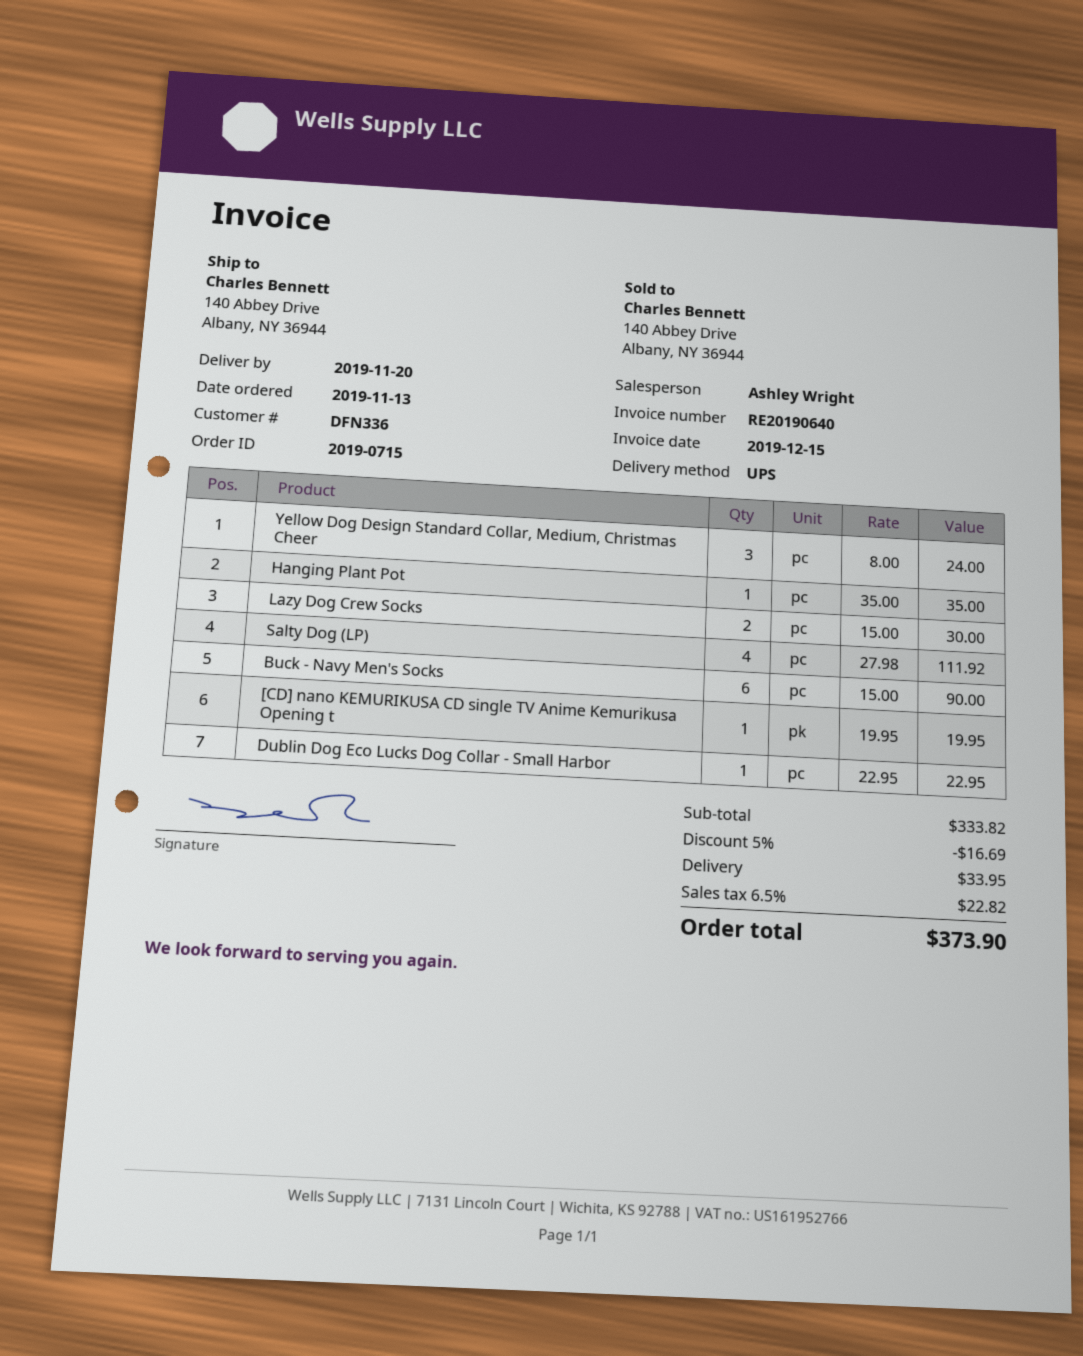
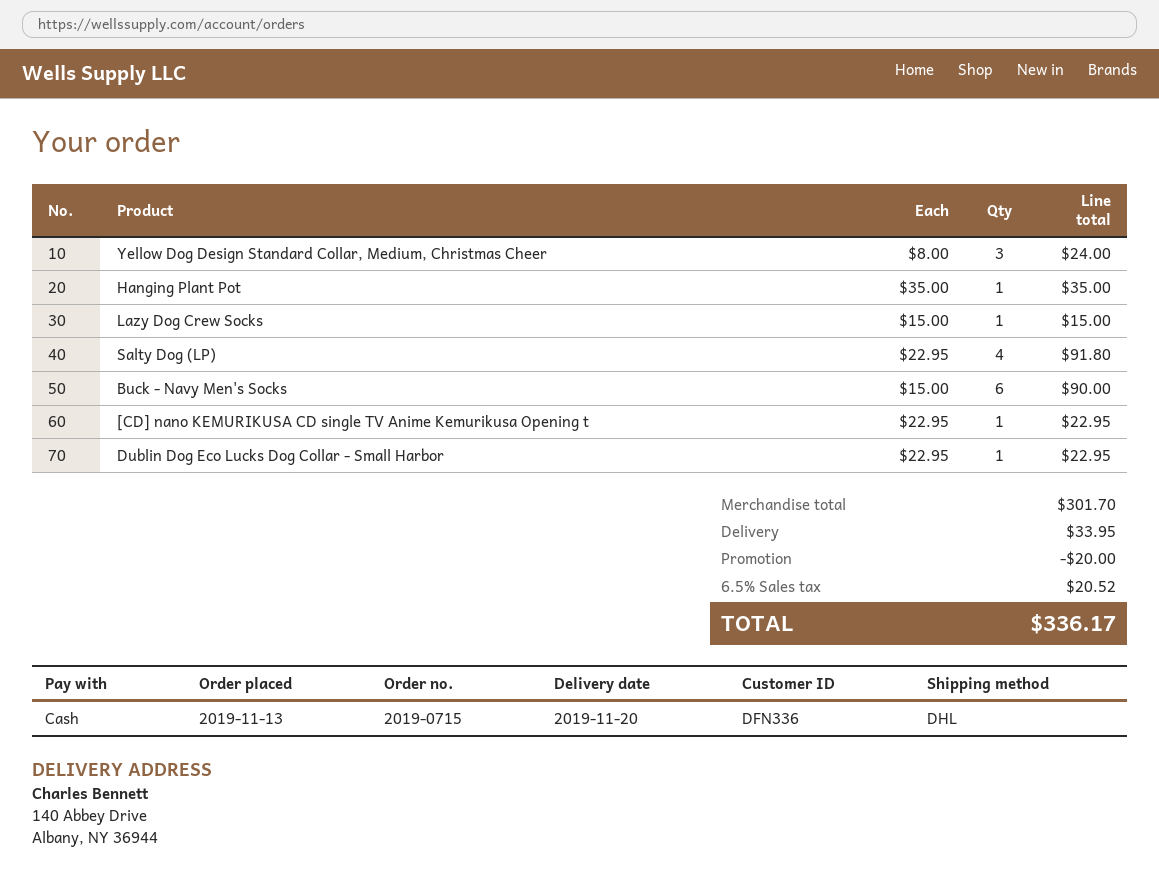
shipping method: UPS -> DHL
Lazy Dog Crew Socks: 2 x 15.00 = 30.00 -> 1 x 15.00 = 15.00
Salty Dog (LP): 4 x 27.98 = 111.92 -> 4 x 22.95 = 91.80
[CD] nano KEMURIKUSA CD single TV Anime Kemurikusa Opening t: 1 x 19.95 = 19.95 -> 1 x 22.95 = 22.95
subtotal: 333.82 -> 301.70
discount: 16.69 -> 20.00
tax: 6.5% = 22.82 -> 6.5% = 20.52
total: 373.90 -> 336.17

